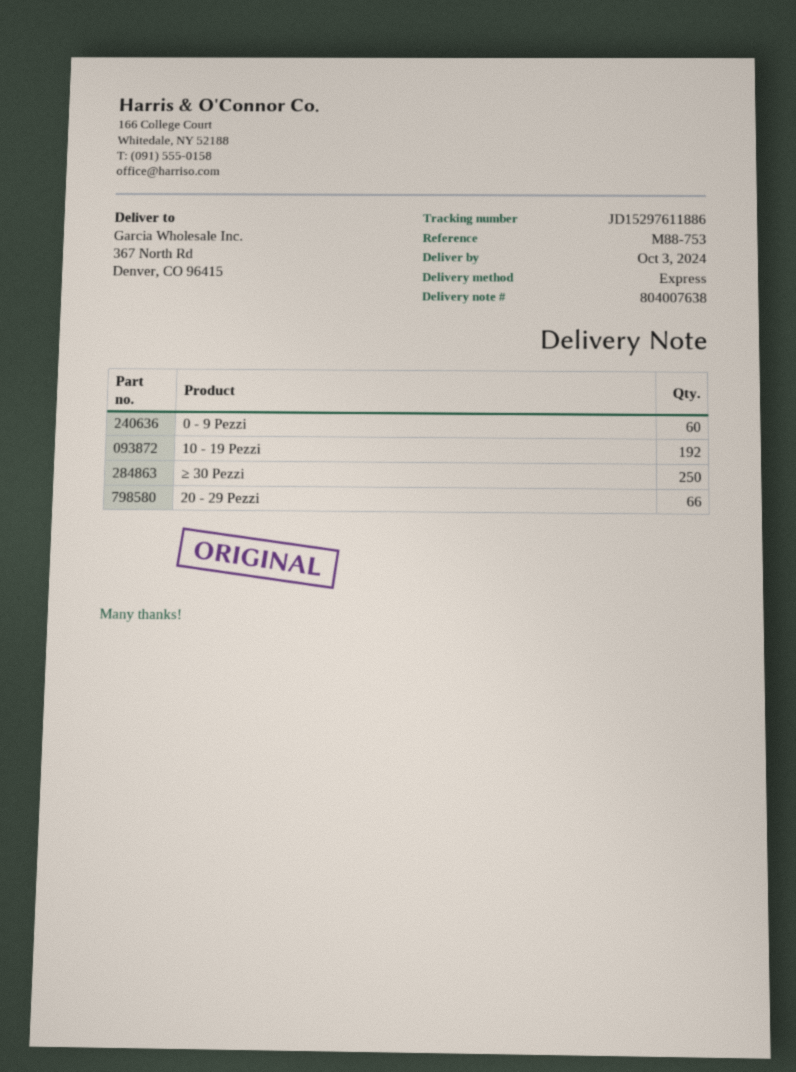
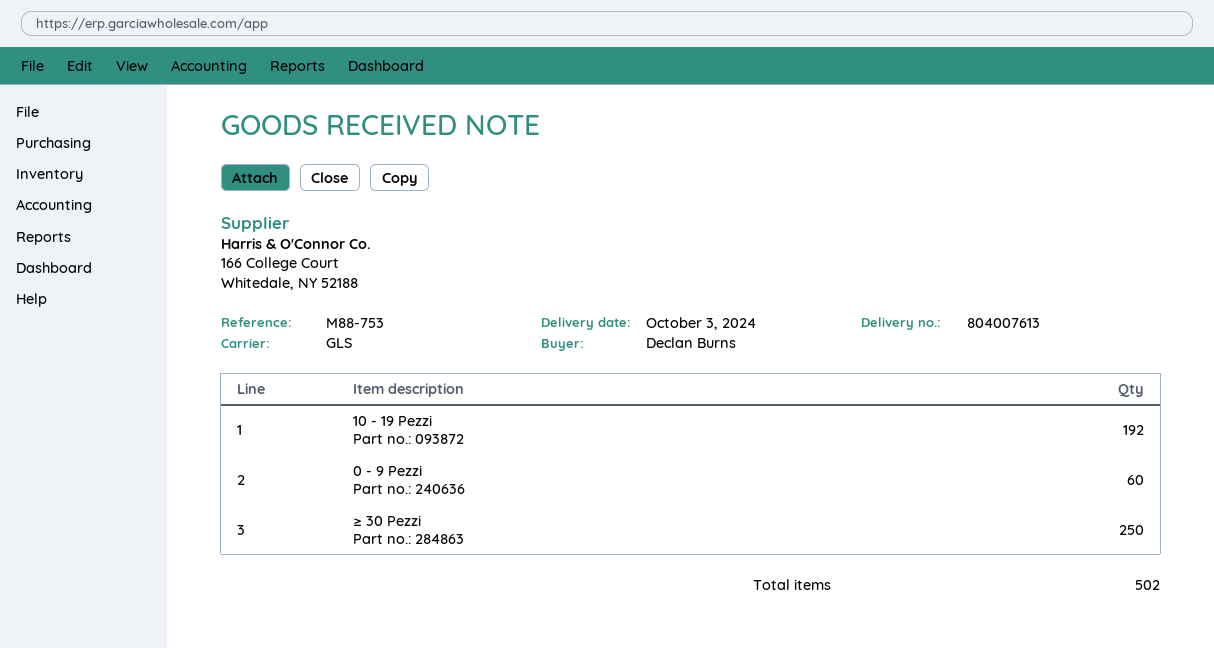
delivery note number: 804007638 -> 804007613
shipping method: express -> GLS
20 - 29 Pezzi: 66 -> none

